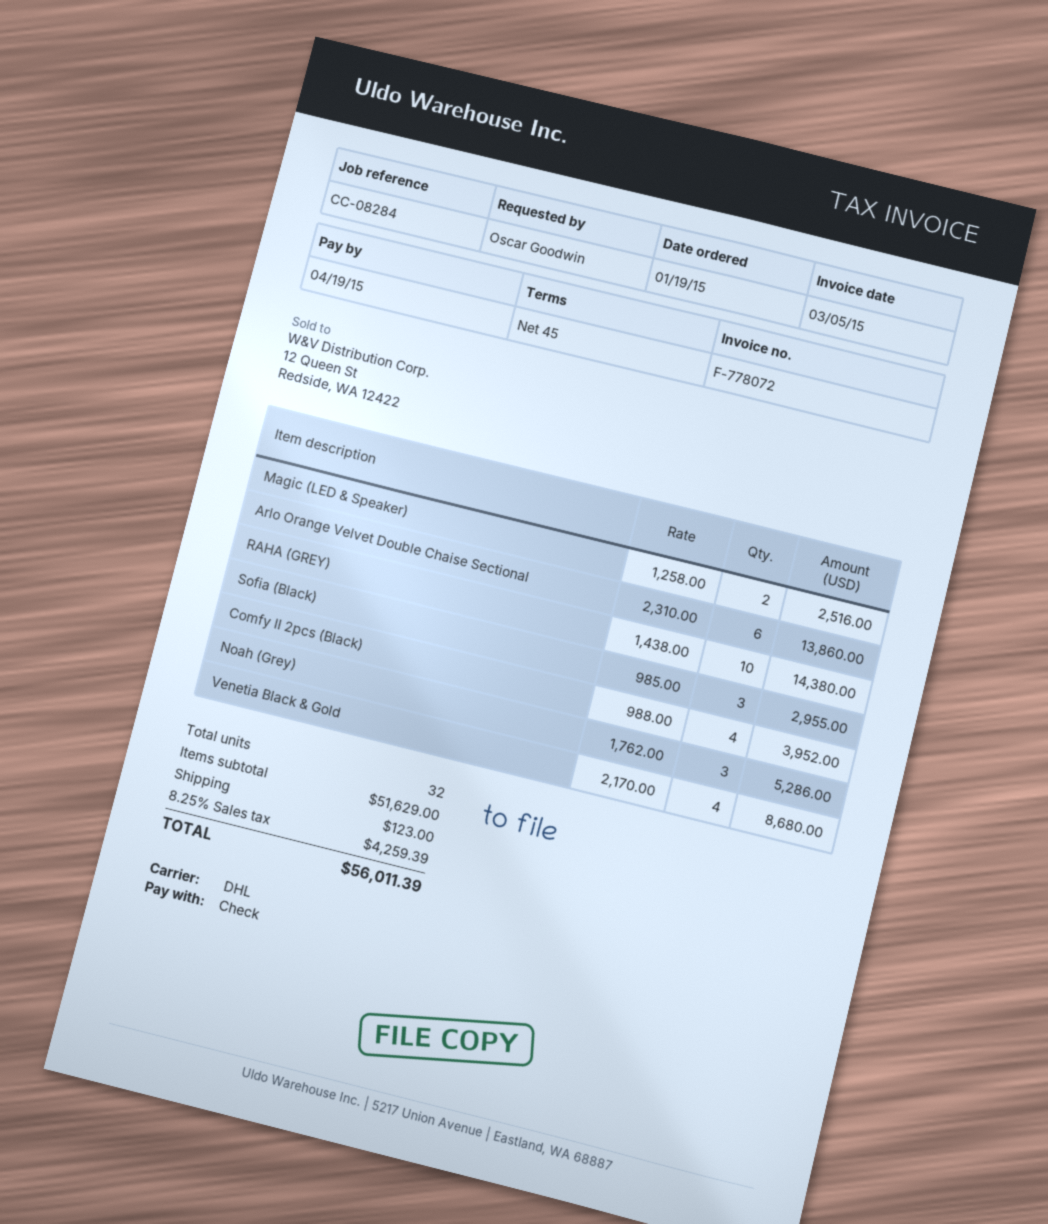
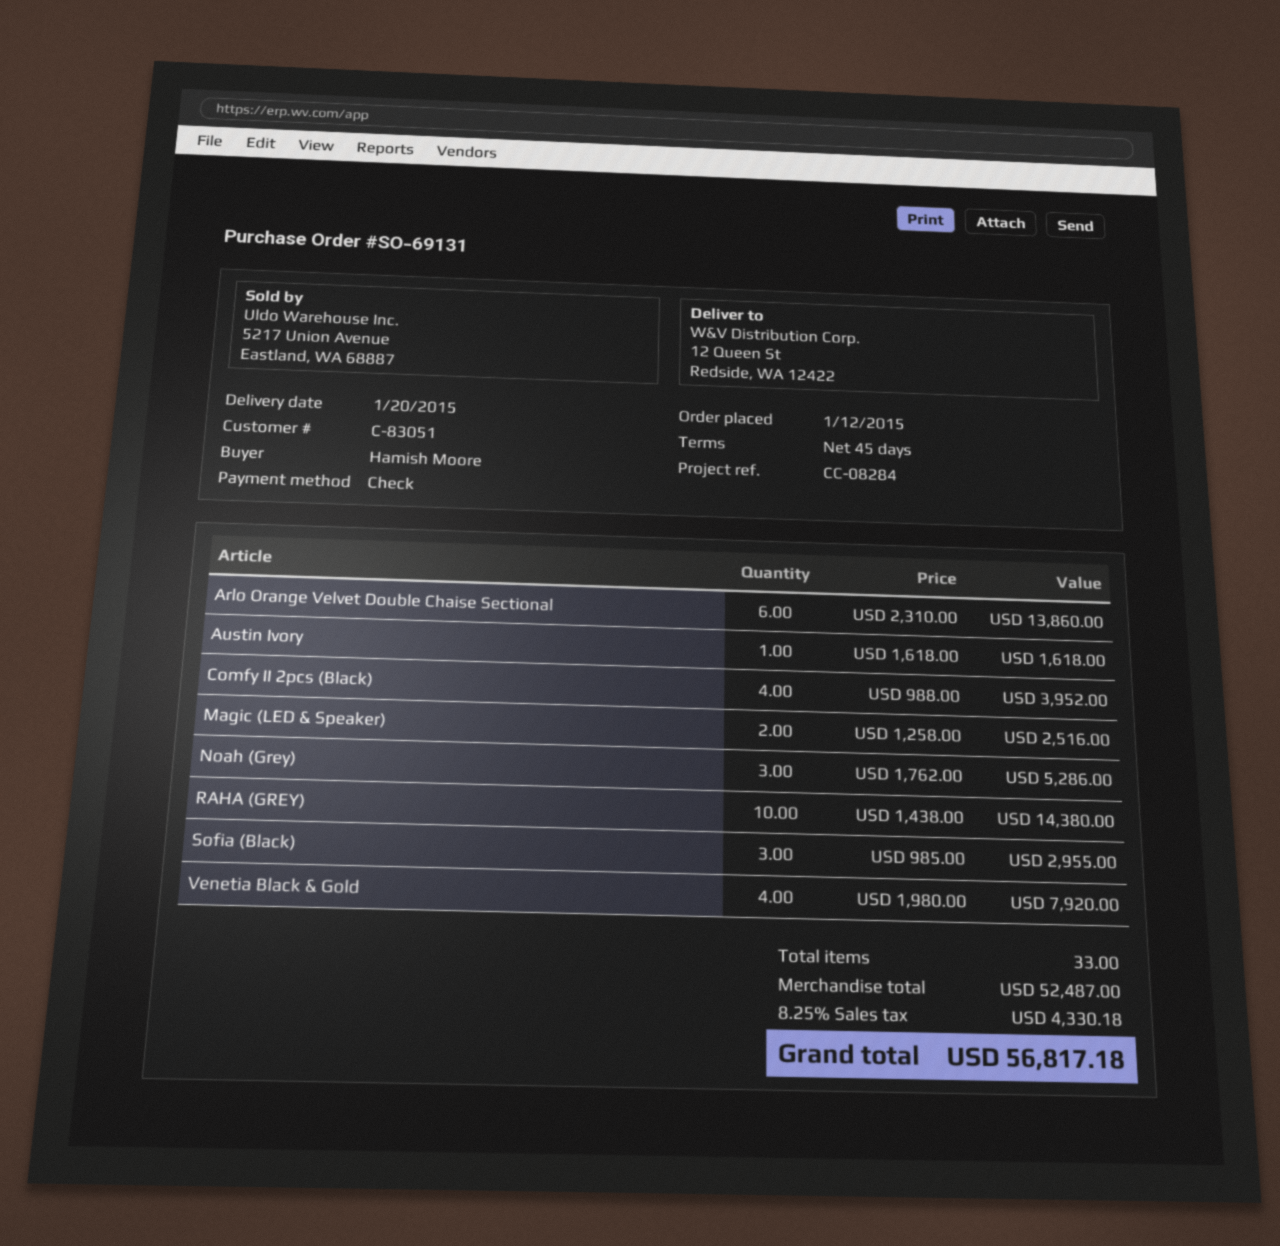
order date: 2015-01-19 -> 2015-01-12
ordered by: Oscar Goodwin -> Hamish Moore
Venetia Black & Gold: 4 x 2170.00 = 8680.00 -> 4 x 1980.00 = 7920.00
Austin Ivory: none -> 1 x 1618.00 = 1618.00
total quantity: 32 -> 33
subtotal: 51629.00 -> 52487.00
shipping: 123.00 -> none
tax: 8.25% = 4259.39 -> 8.25% = 4330.18
total: 56011.39 -> 56817.18

